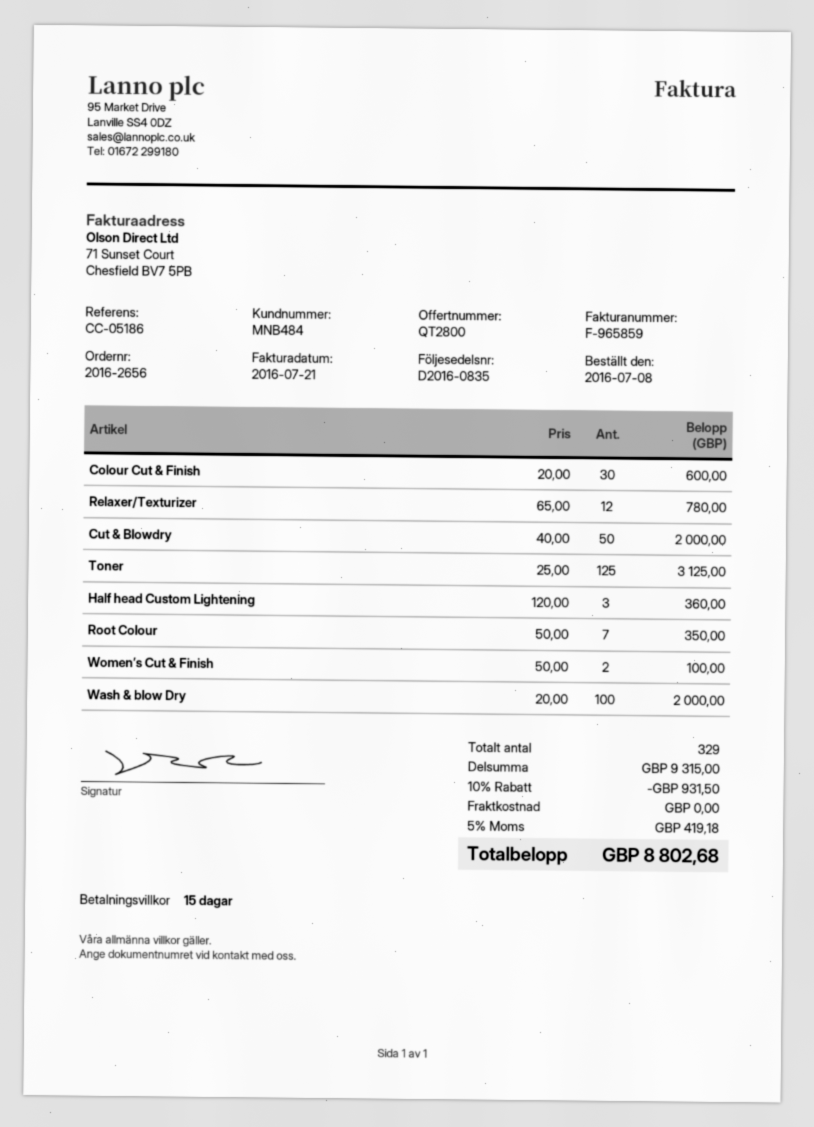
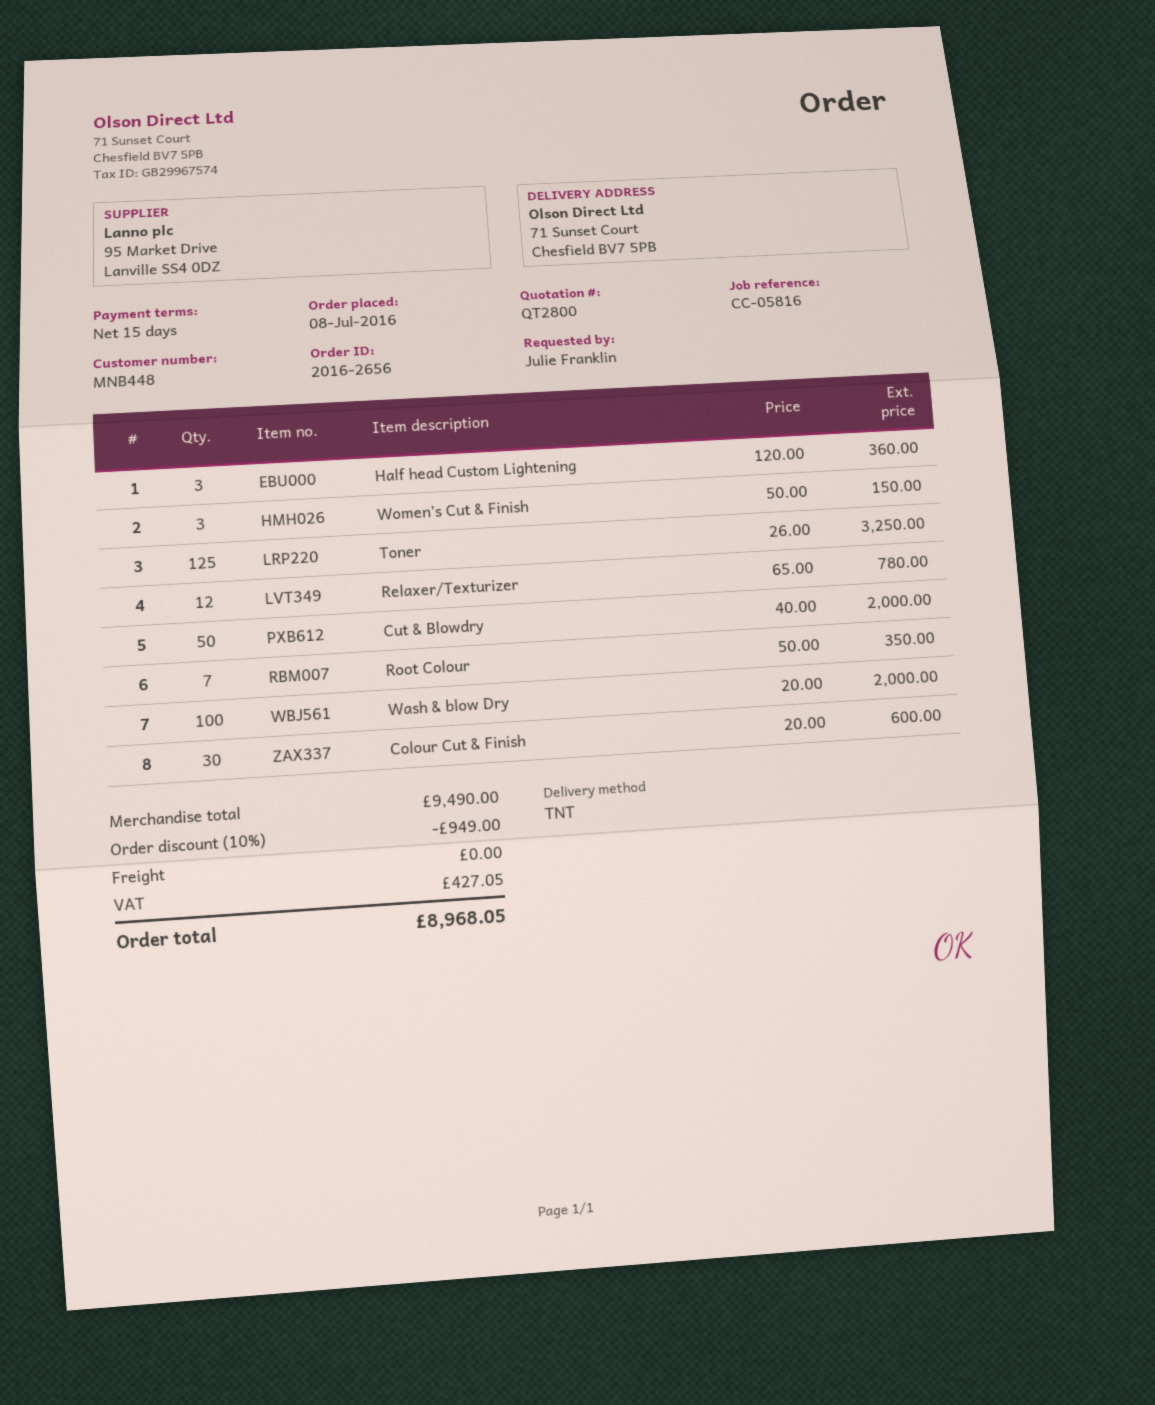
customer number: MNB484 -> MNB448
reference: CC-05186 -> CC-05816
Toner: 125 x 25.00 = 3125.00 -> 125 x 26.00 = 3250.00
Women’s Cut & Finish: 2 x 50.00 = 100.00 -> 3 x 50.00 = 150.00
subtotal: 9315.00 -> 9490.00
discount: 10% = 931.50 -> 10% = 949.00
tax: 419.18 -> 427.05
total: 8802.68 -> 8968.05

